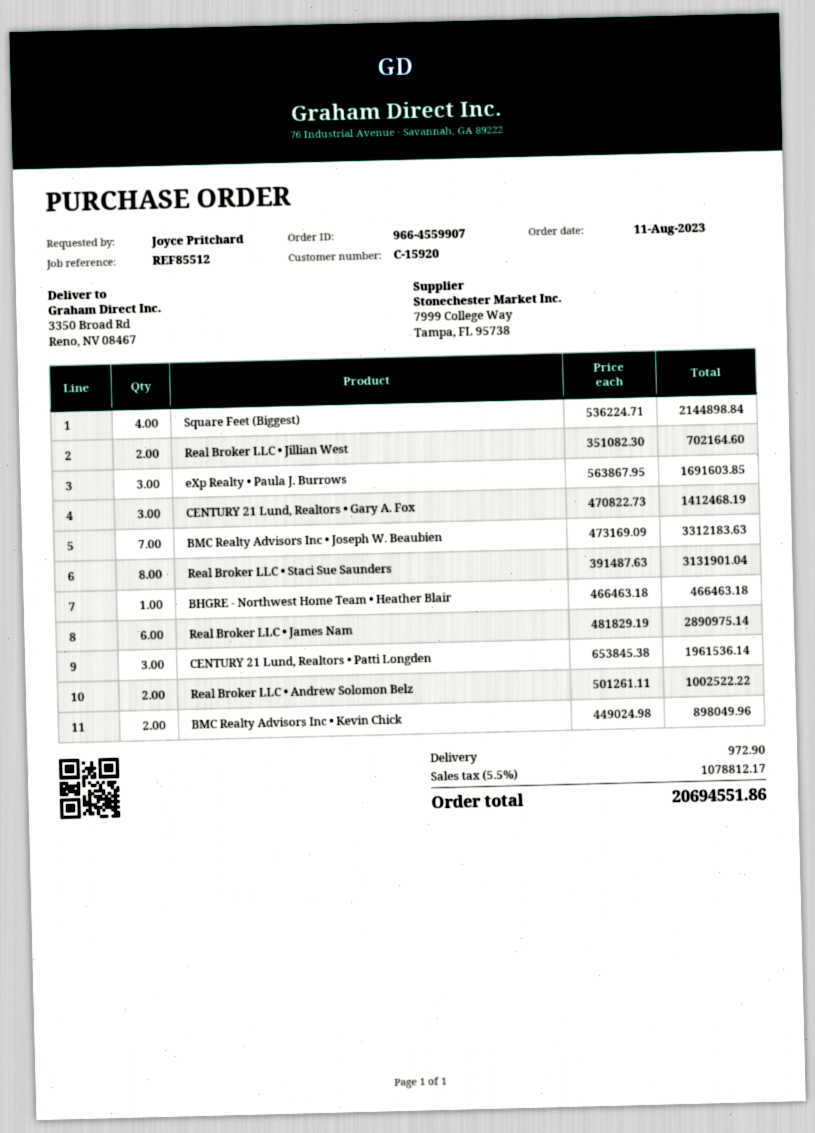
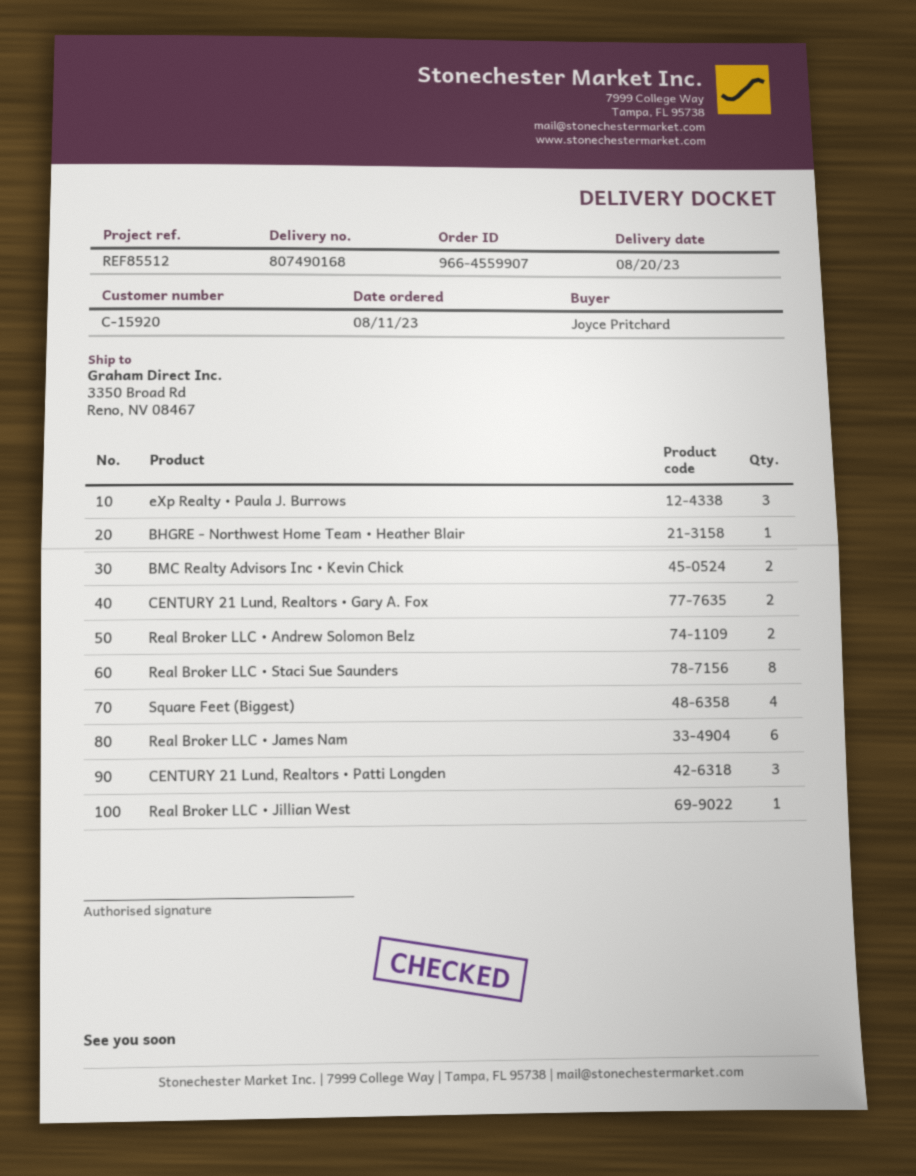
Real Broker LLC • Jillian West: 2 -> 1
CENTURY 21 Lund, Realtors • Gary A. Fox: 3 -> 2
BMC Realty Advisors Inc • Joseph W. Beaubien: 7 -> none

